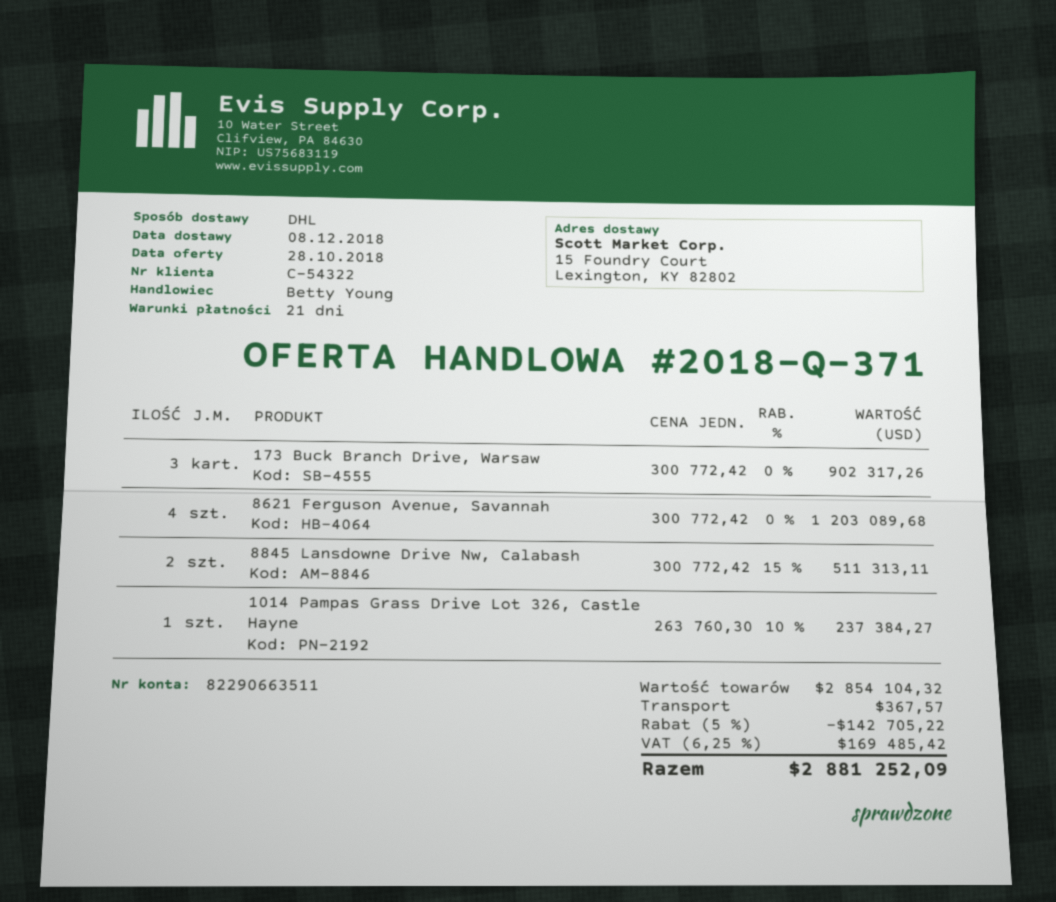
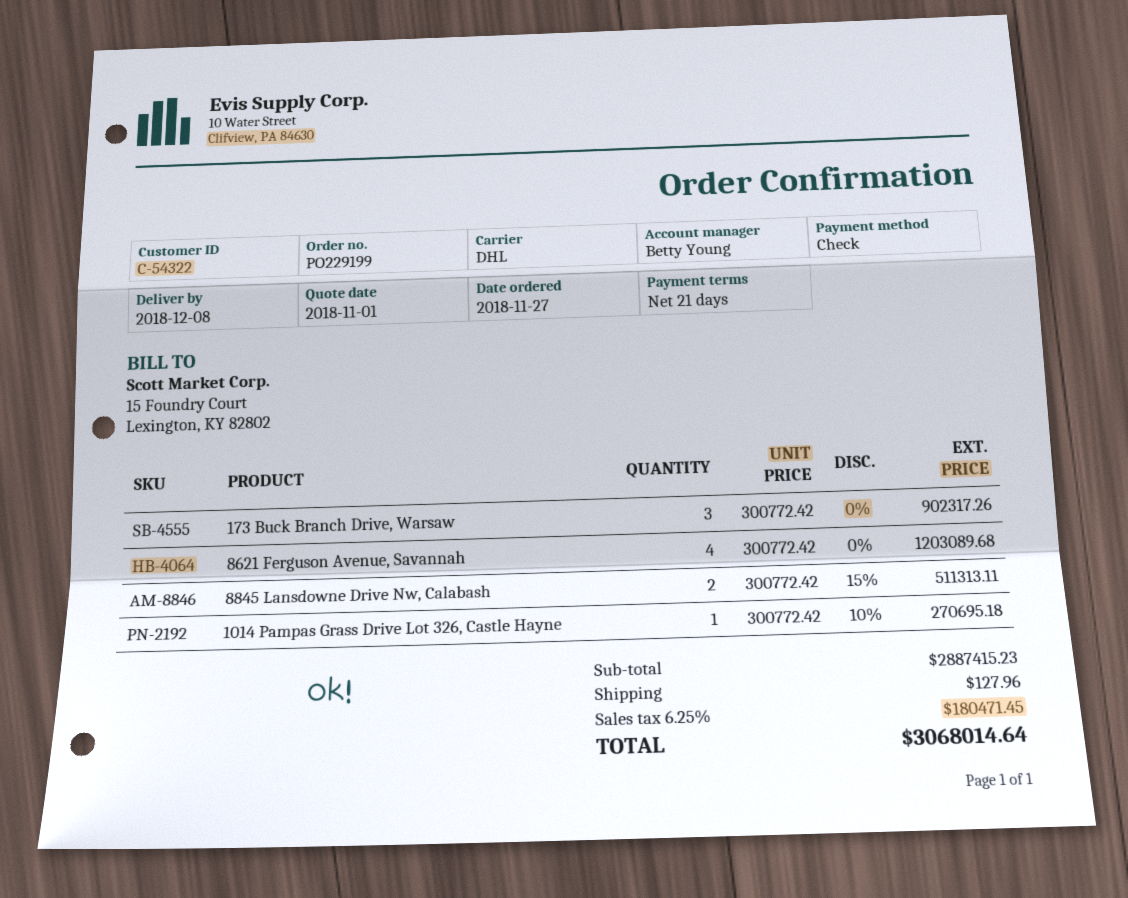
quote date: 2018-10-28 -> 2018-11-01
1014 Pampas Grass Drive Lot 326, Castle Hayne: 1 x 263760.30 - 10% = 237384.27 -> 1 x 300772.42 - 10% = 270695.18
subtotal: 2854104.32 -> 2887415.23
discount: 5% = 142705.22 -> none
shipping: 367.57 -> 127.96
tax: 6.25% = 169485.42 -> 6.25% = 180471.45
total: 2881252.09 -> 3068014.64

